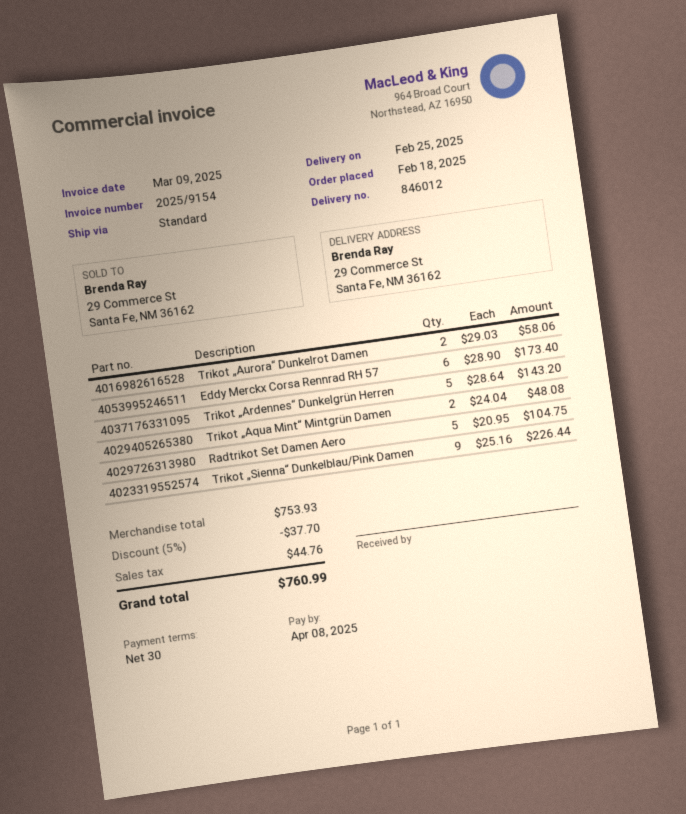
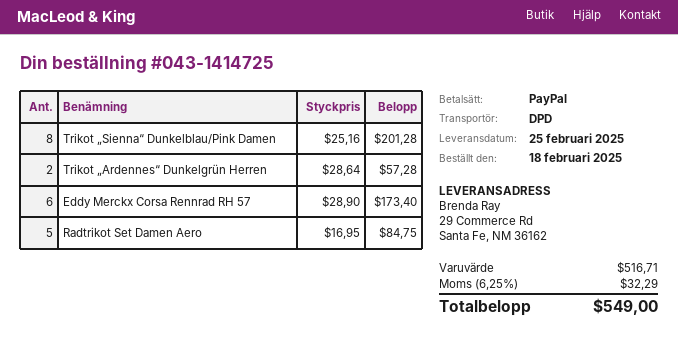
shipping method: standard -> DPD
ship to: 29 Commerce St, Santa Fe, NM 36162 -> 29 Commerce Rd, Santa Fe, NM 36162
Trikot „Aurora“ Dunkelrot Damen: 2 x 29.03 = 58.06 -> none
Trikot „Ardennes“ Dunkelgrün Herren: 5 x 28.64 = 143.20 -> 2 x 28.64 = 57.28
Trikot „Aqua Mint“ Mintgrün Damen: 2 x 24.04 = 48.08 -> none
Radtrikot Set Damen Aero: 5 x 20.95 = 104.75 -> 5 x 16.95 = 84.75
Trikot „Sienna“ Dunkelblau/Pink Damen: 9 x 25.16 = 226.44 -> 8 x 25.16 = 201.28
subtotal: 753.93 -> 516.71
discount: 5% = 37.70 -> none
tax: 44.76 -> 32.29
total: 760.99 -> 549.00

